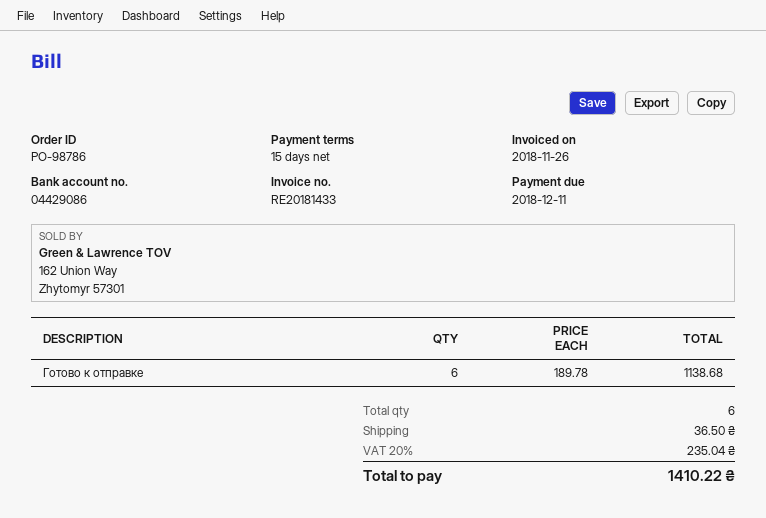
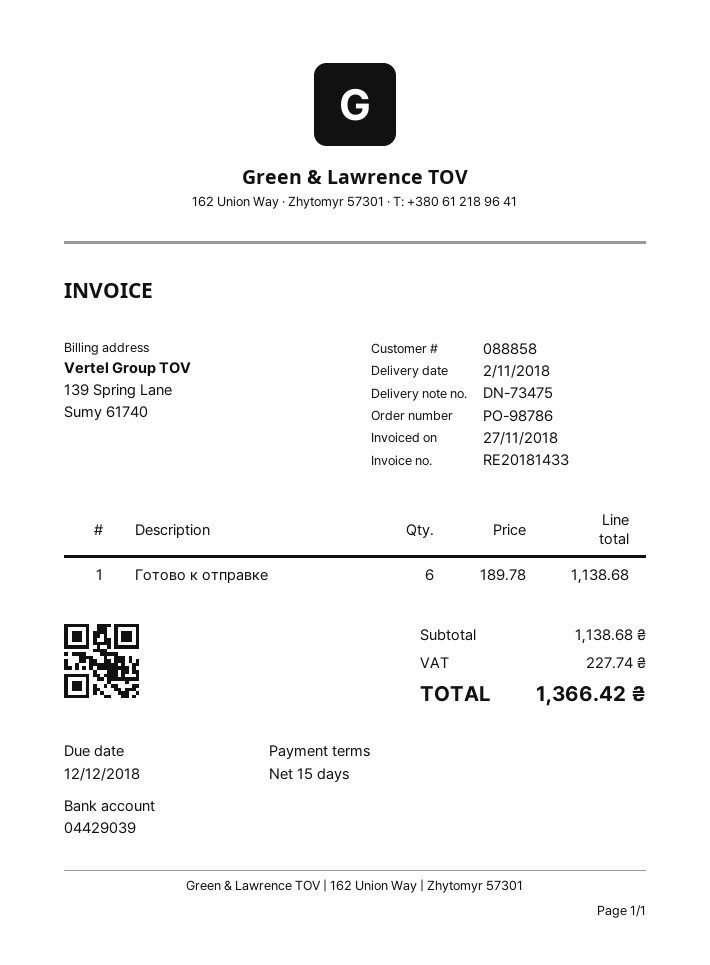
invoice date: 2018-11-26 -> 2018-11-27
due date: 2018-12-11 -> 2018-12-12
bank account: 04429086 -> 04429039
shipping: 36.50 -> none
tax: 235.04 -> 227.74
total: 1410.22 -> 1366.42

